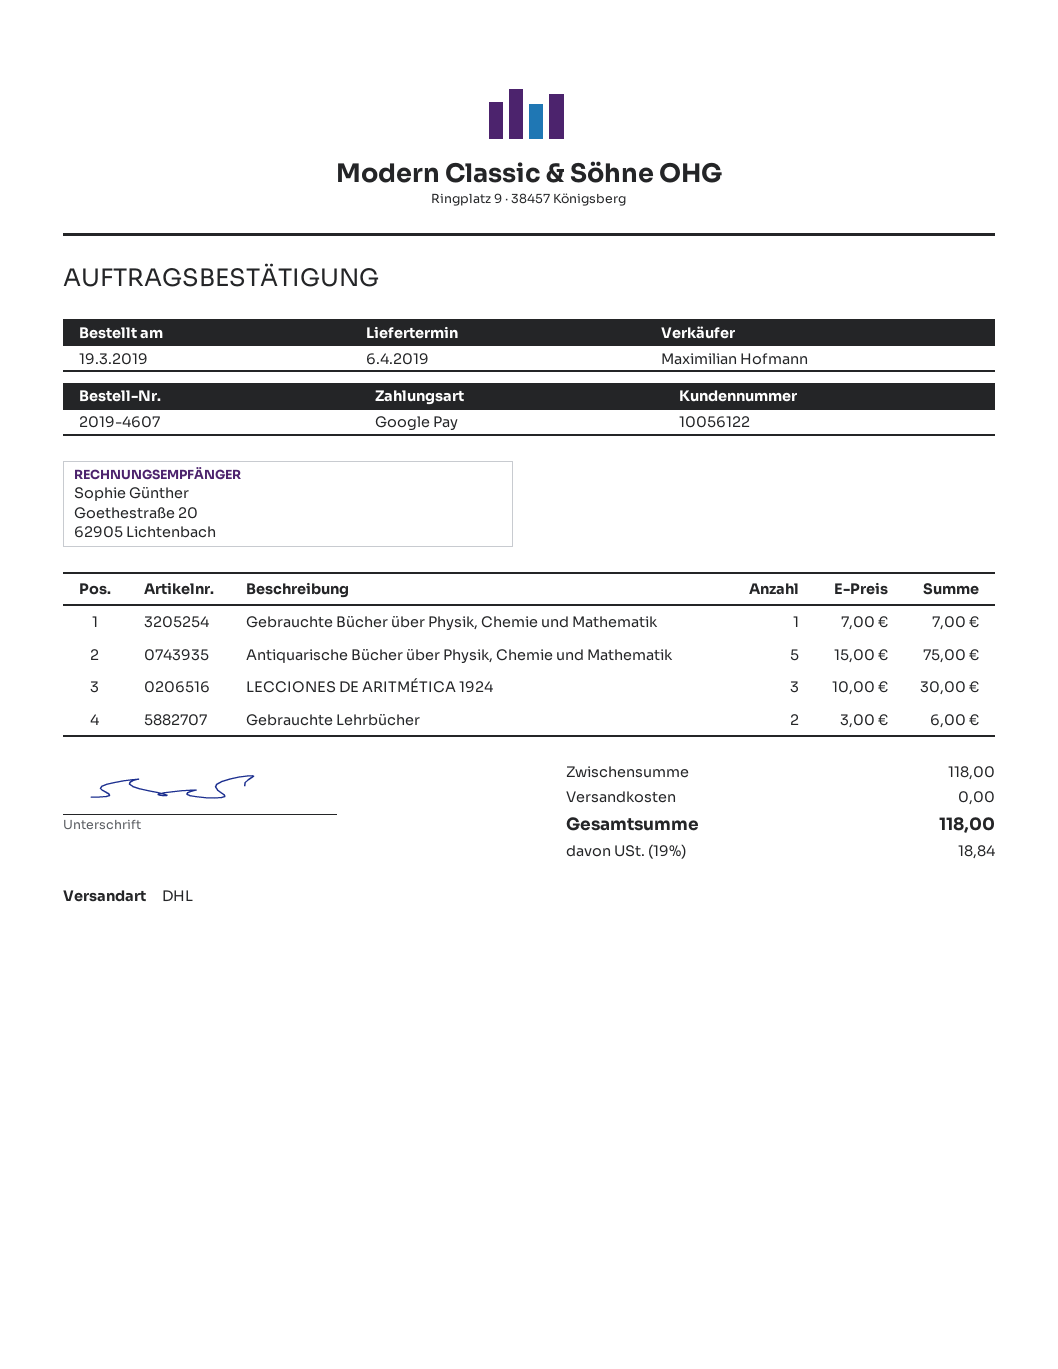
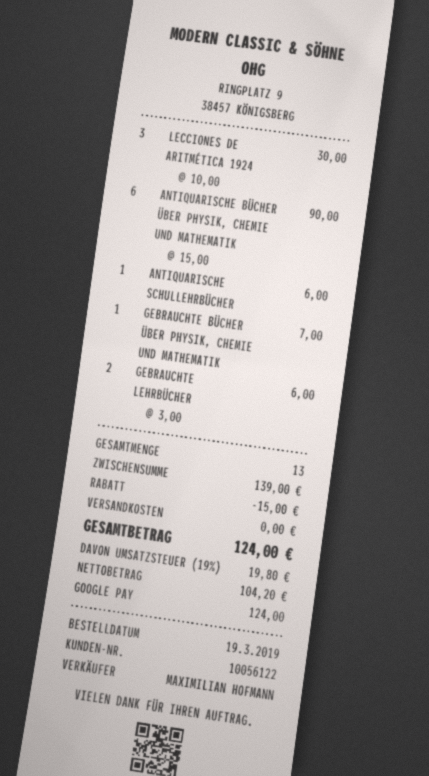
Antiquarische Bücher über Physik, Chemie und Mathematik: 5 x 15.00 = 75.00 -> 6 x 15.00 = 90.00
ANTIQUARISCHE SCHULLEHRBÜCHER: none -> 1 x 6.00 = 6.00
subtotal: 118.00 -> 139.00
discount: none -> 15.00
tax: 19% = 18.84 -> 19% = 19.80
total: 118.00 -> 124.00

